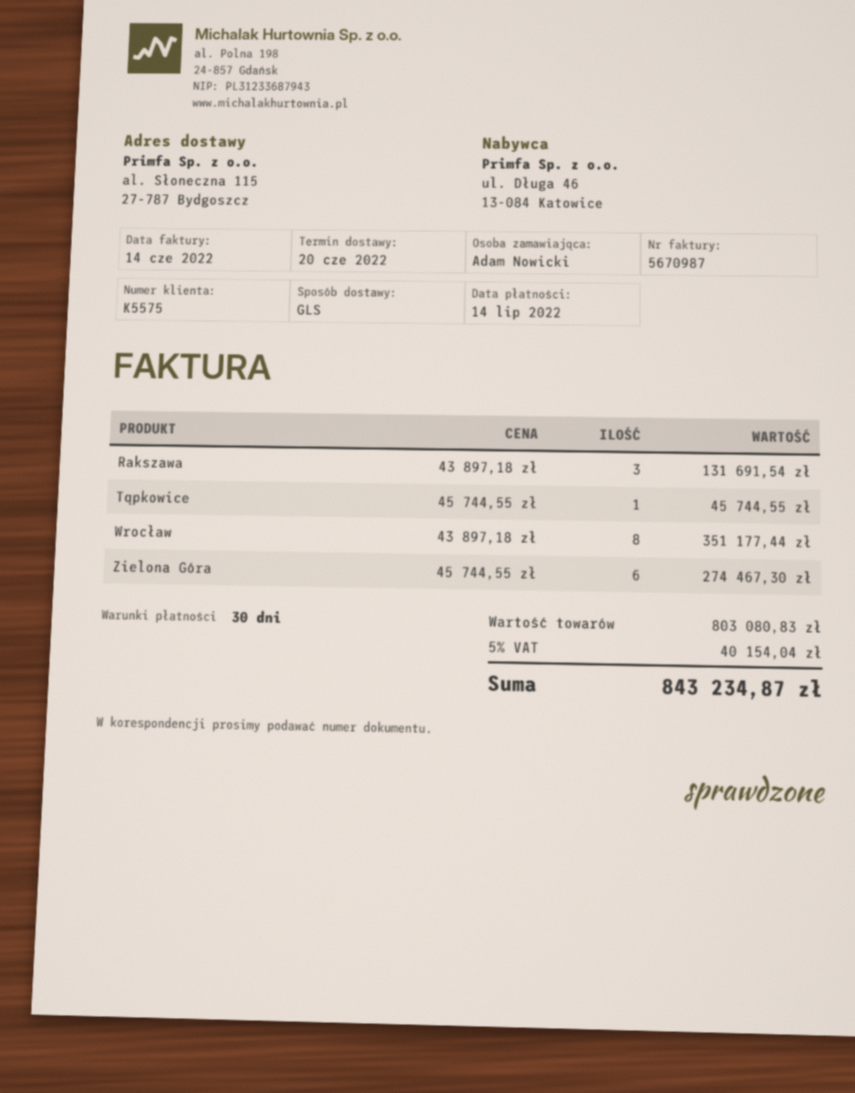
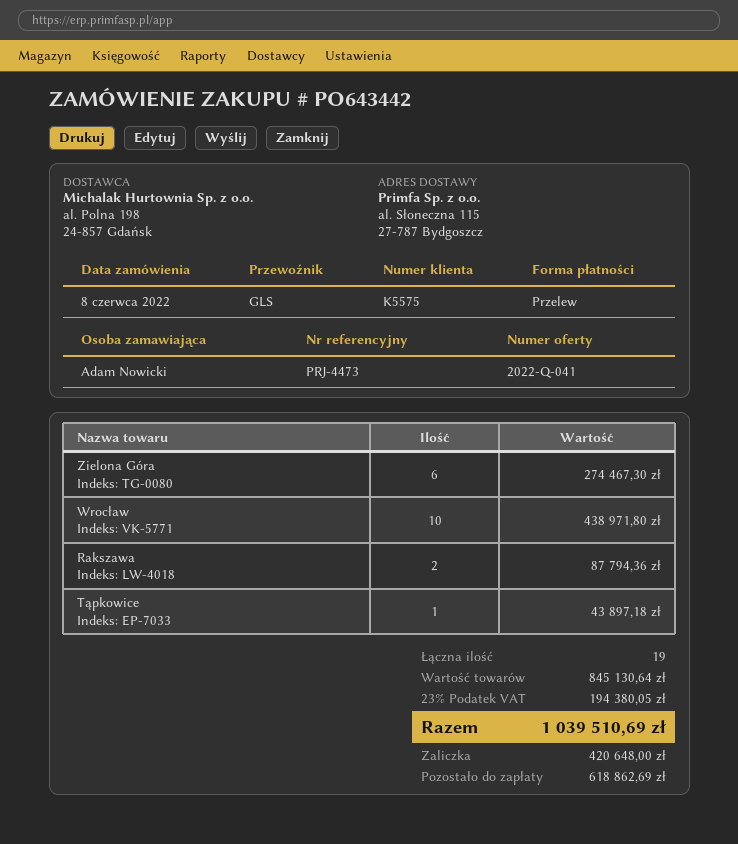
Rakszawa: 3 for 131691.54 -> 2 for 87794.36
Tąpkowice: 1 for 45744.55 -> 1 for 43897.18
Wrocław: 8 for 351177.44 -> 10 for 438971.80
subtotal: 803080.83 -> 845130.64
tax: 5% = 40154.04 -> 23% = 194380.05
total: 843234.87 -> 1039510.69

